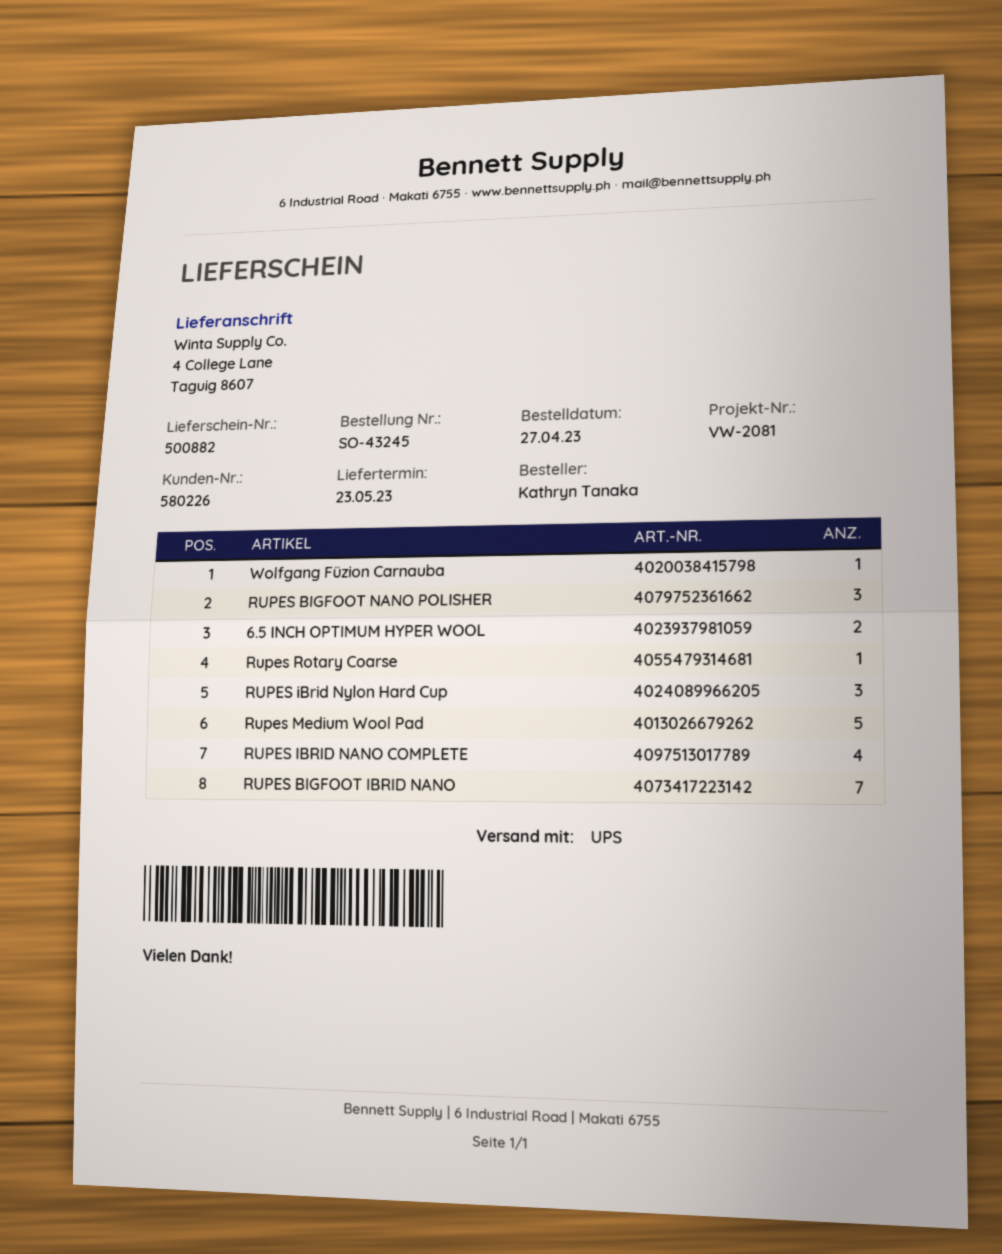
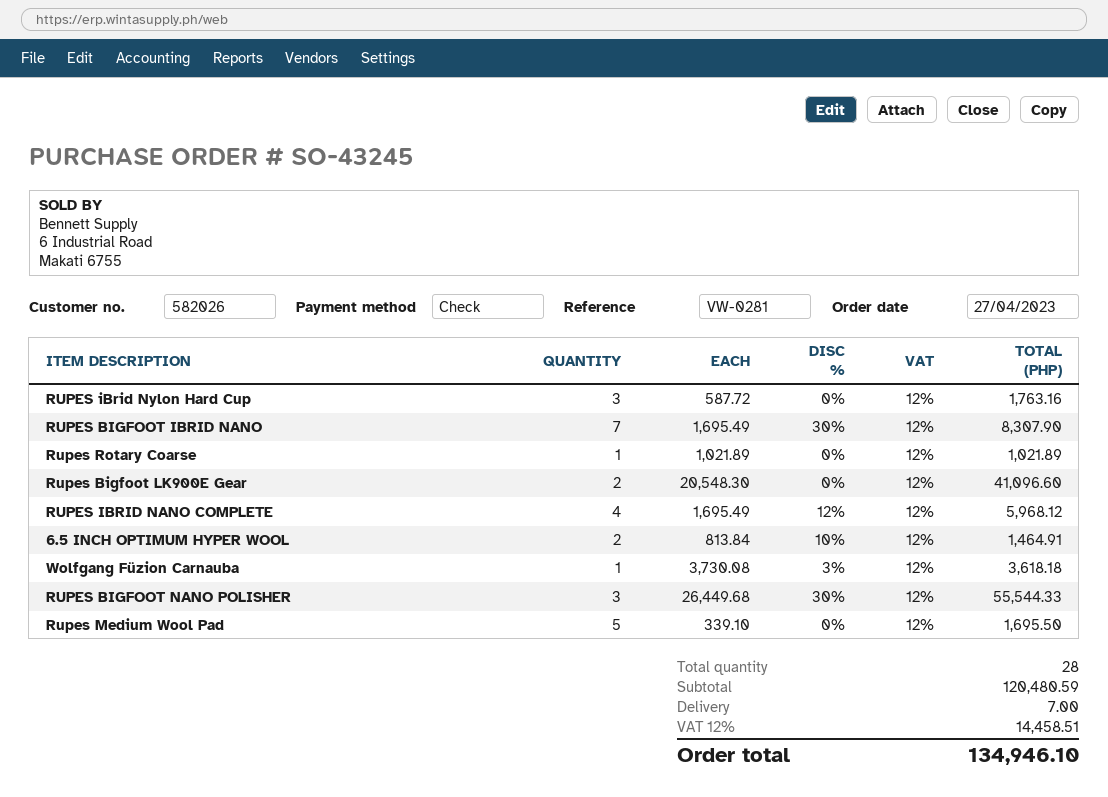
customer number: 580226 -> 582026
reference: VW-2081 -> VW-0281
Rupes Bigfoot LK900E Gear: none -> 2

